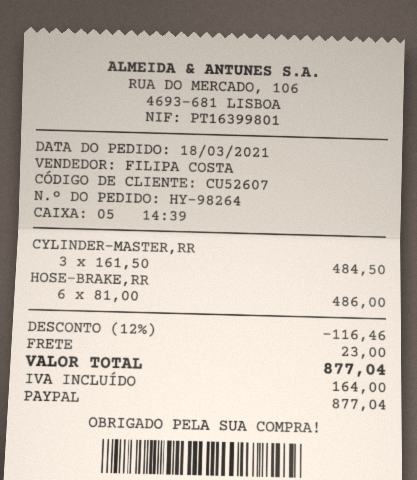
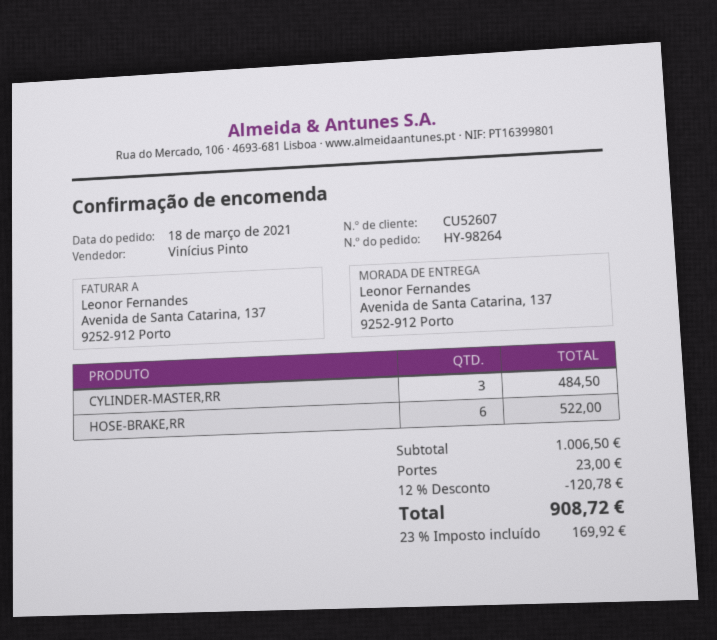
sales rep: FILIPA COSTA -> Vinícius Pinto
HOSE-BRAKE,RR: 6 for 486.00 -> 6 for 522.00
discount: 12% = 116.46 -> 12% = 120.78
tax: 164.00 -> 169.92
total: 877.04 -> 908.72

